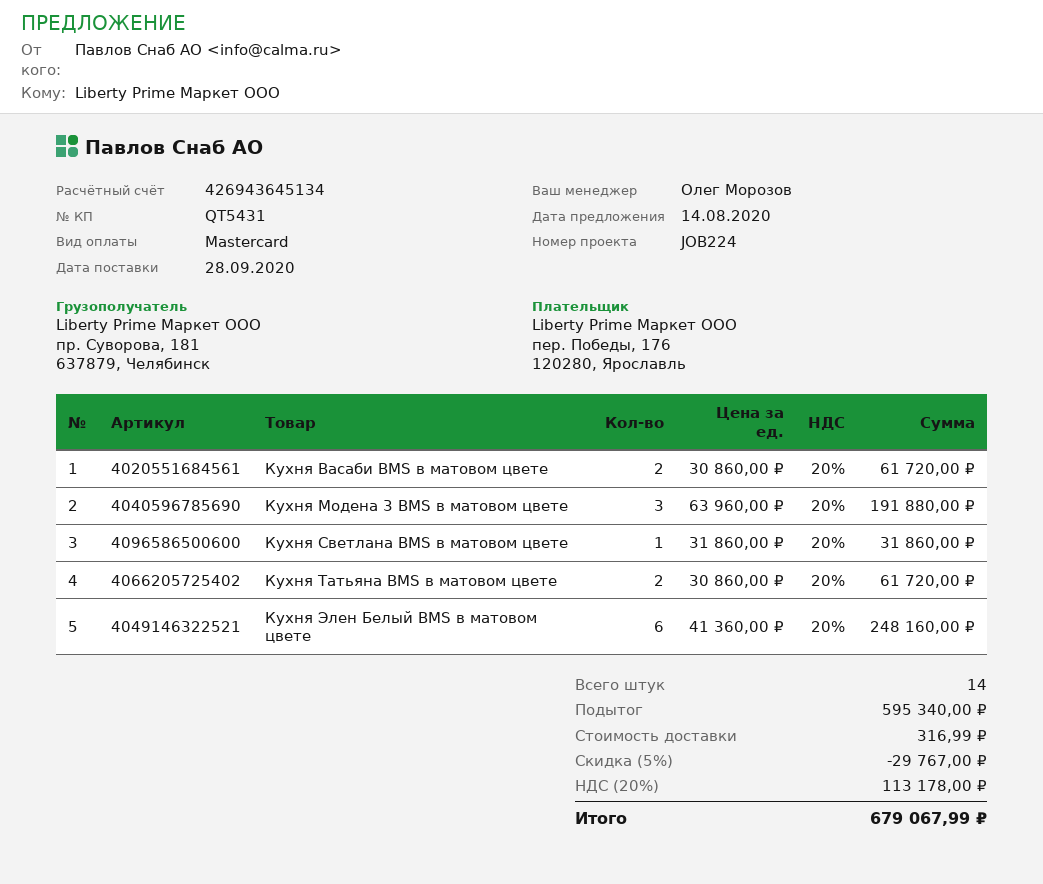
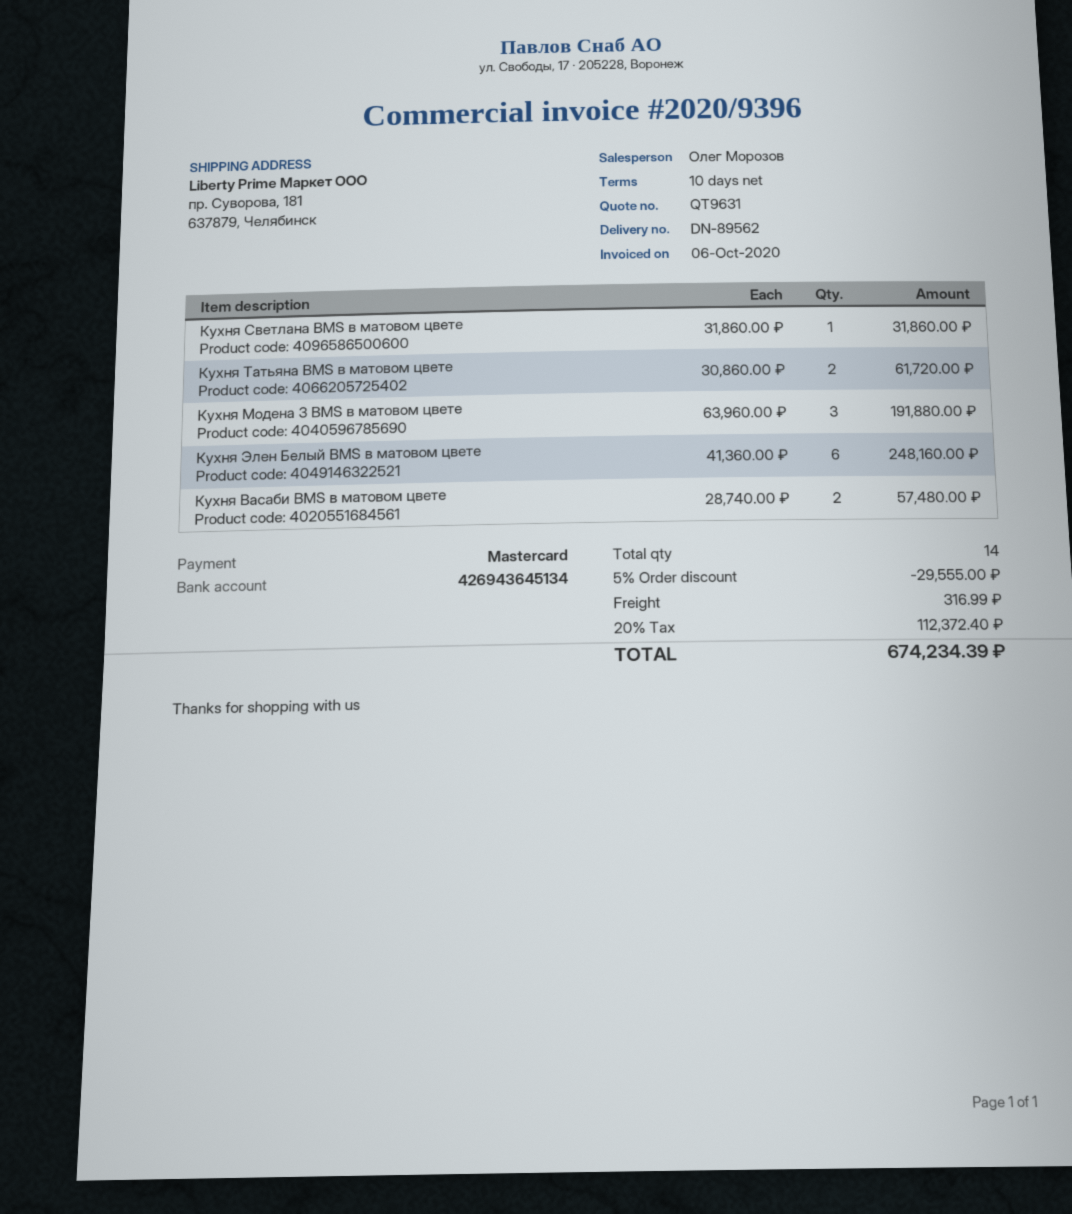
quote number: QT5431 -> QT9631
Кухня Васаби BMS в матовом цвете: 2 x 30860.00 = 61720.00 -> 2 x 28740.00 = 57480.00
discount: 5% = 29767.00 -> 5% = 29555.00
tax: 20% = 113178.00 -> 20% = 112372.40
total: 679067.99 -> 674234.39

